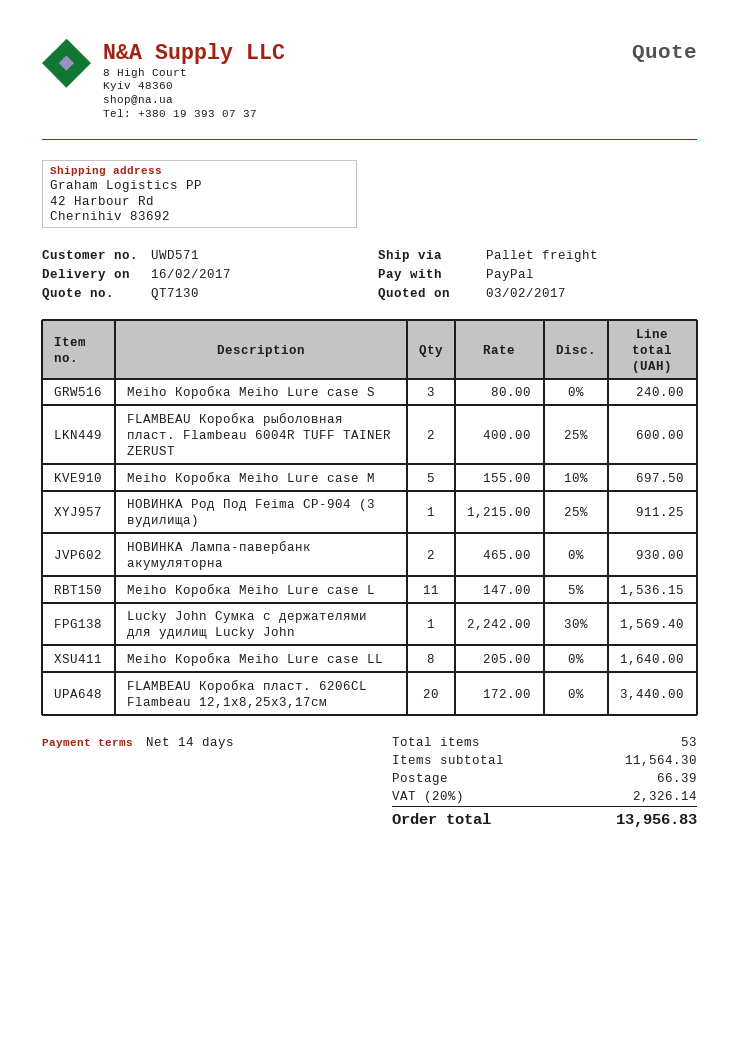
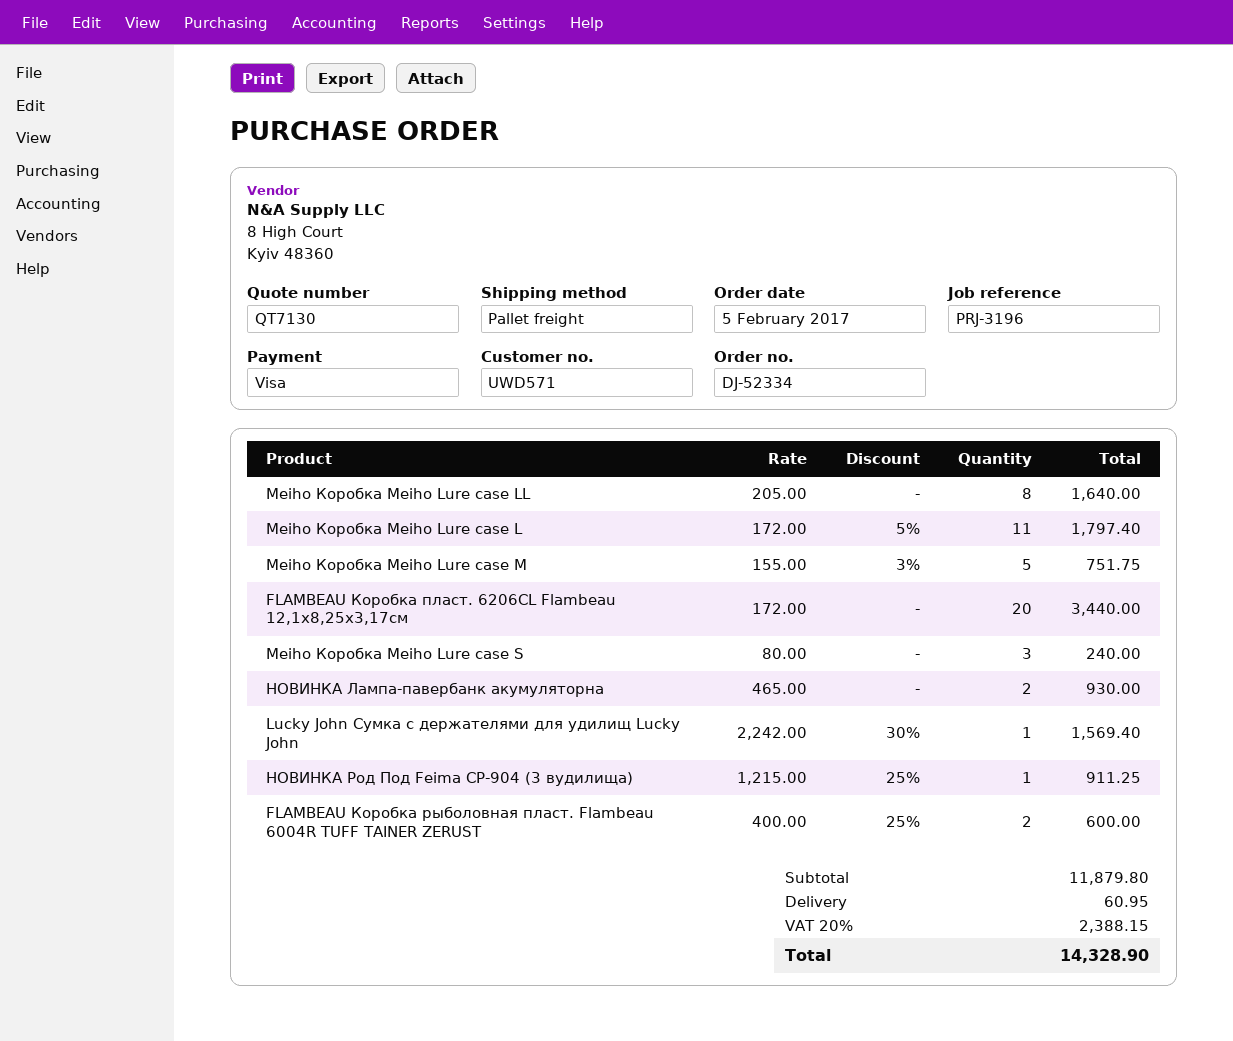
payment method: PayPal -> Visa
Meiho Коробка Meiho Lure case M: 5 x 155.00 - 10% = 697.50 -> 5 x 155.00 - 3% = 751.75
Meiho Коробка Meiho Lure case L: 11 x 147.00 - 5% = 1536.15 -> 11 x 172.00 - 5% = 1797.40
subtotal: 11564.30 -> 11879.80
shipping: 66.39 -> 60.95
tax: 20% = 2326.14 -> 20% = 2388.15
total: 13956.83 -> 14328.90

